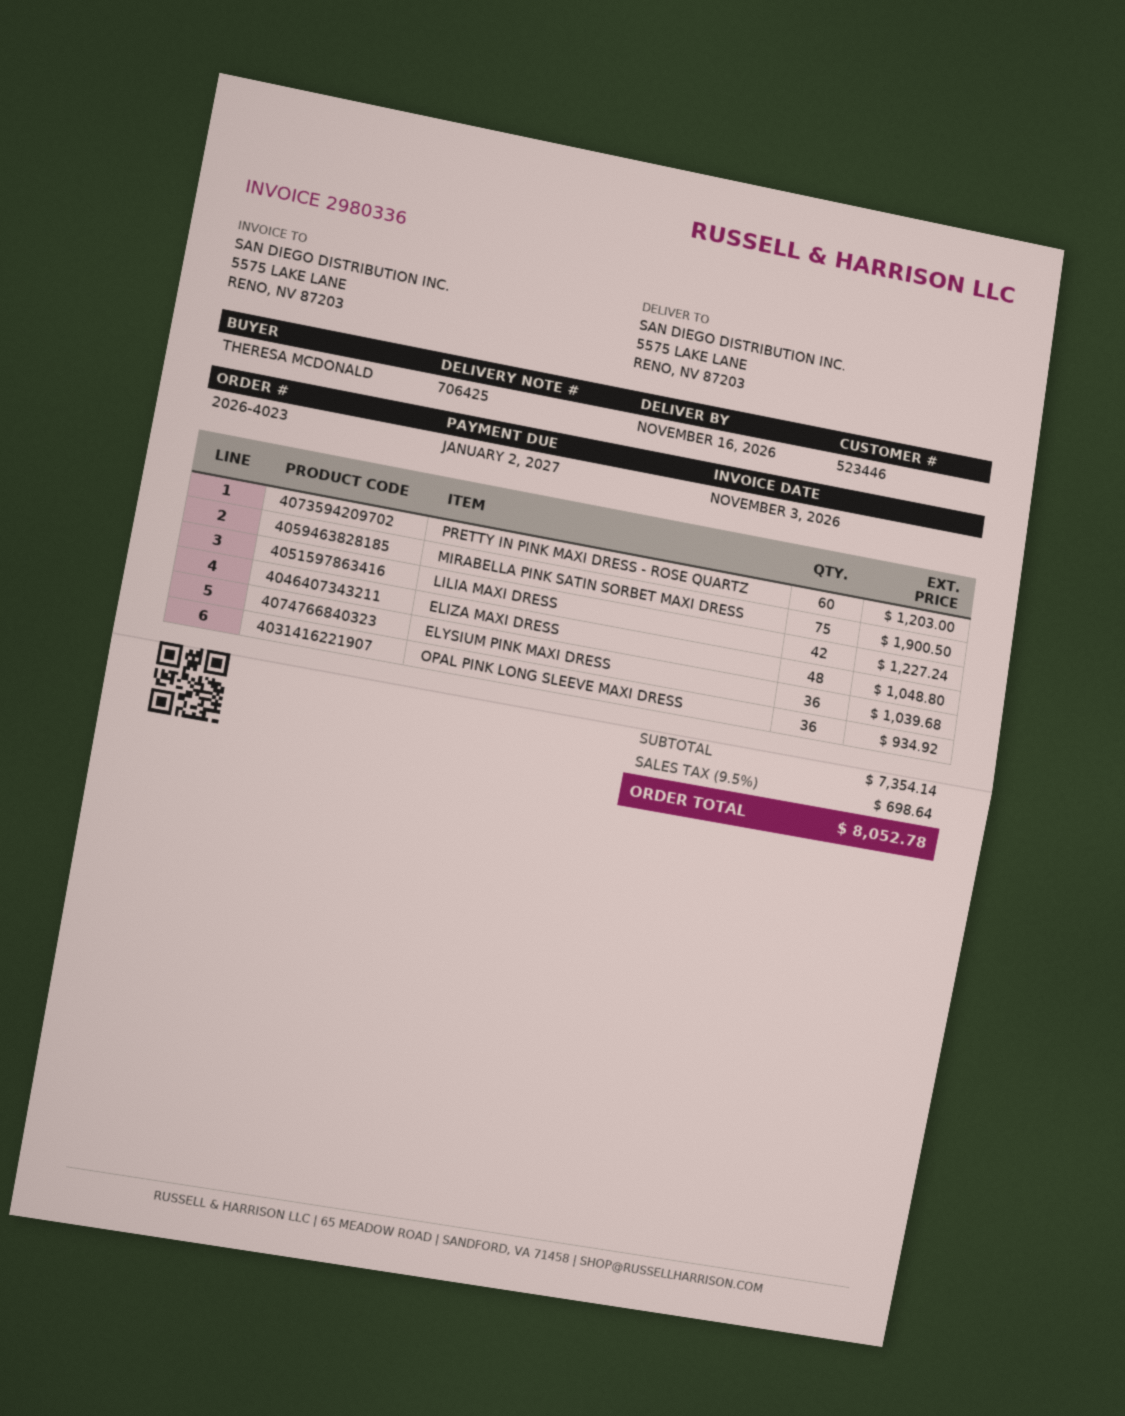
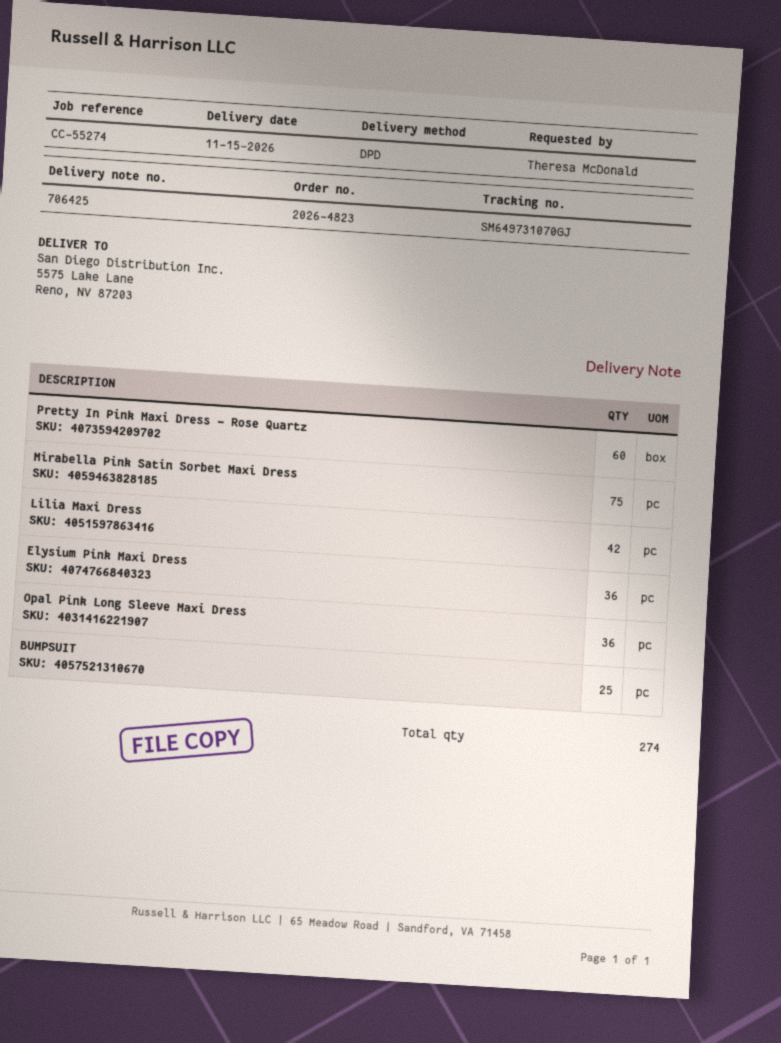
order number: 2026-4023 -> 2026-4823
delivery date: 2026-11-16 -> 2026-11-15
ELIZA MAXI DRESS: 48 -> none
BUMPSUIT: none -> 25

